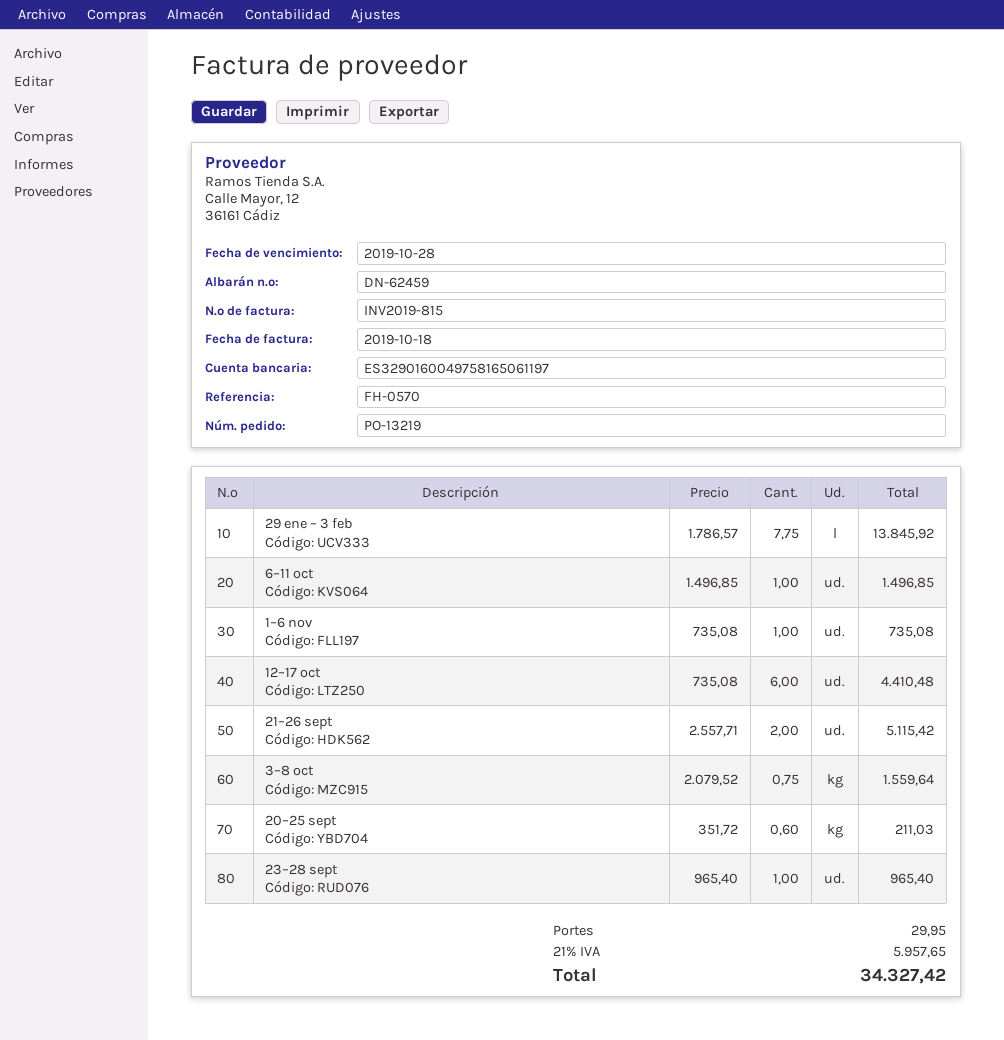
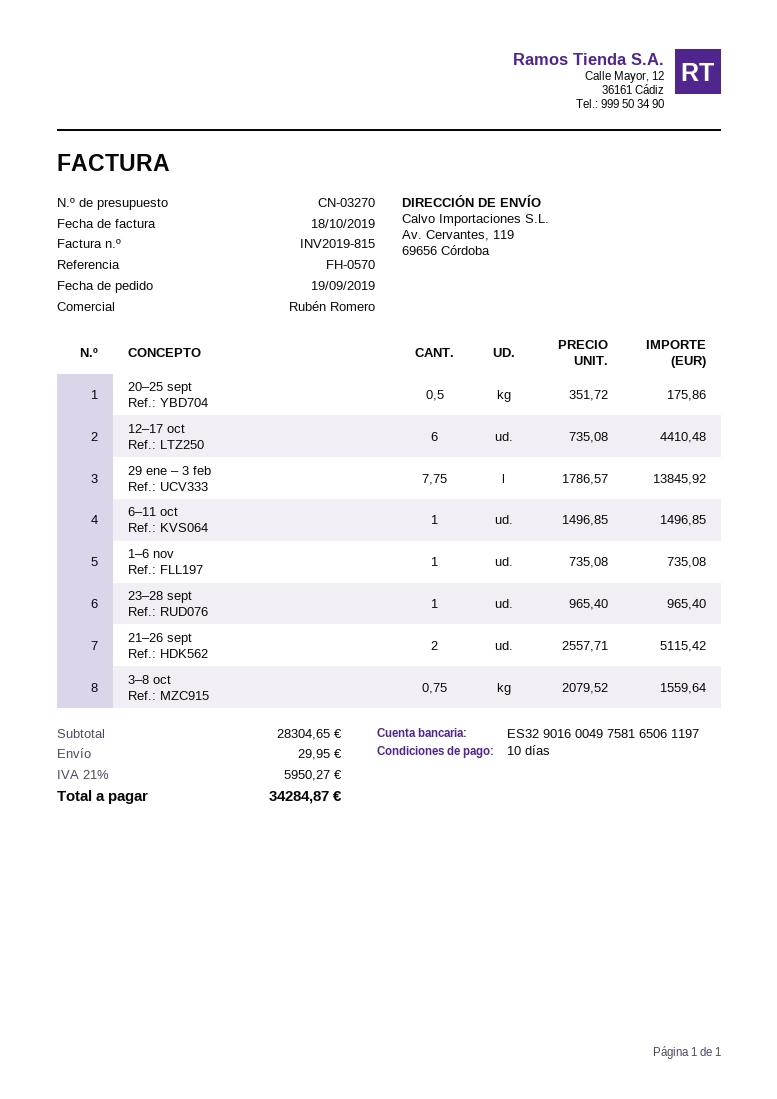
20–25 sept: 0.6 x 351.72 = 211.03 -> 0.5 x 351.72 = 175.86
tax: 21% = 5957.65 -> 21% = 5950.27
total: 34327.42 -> 34284.87

